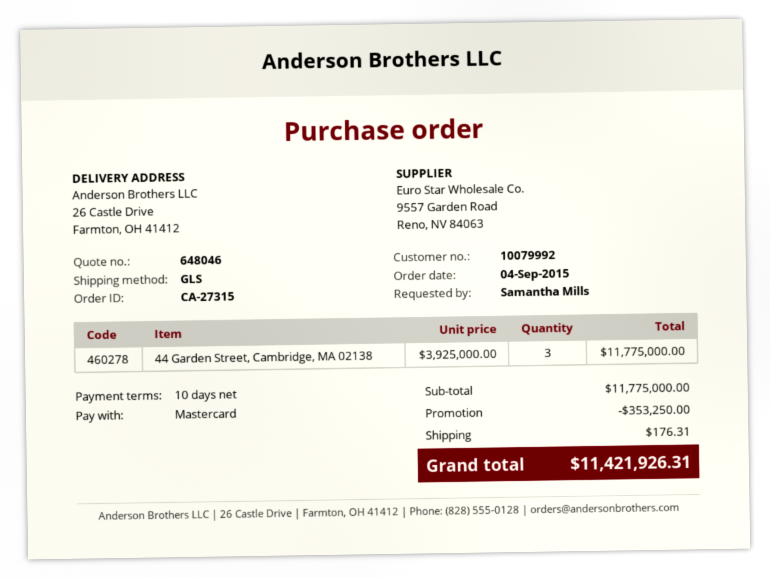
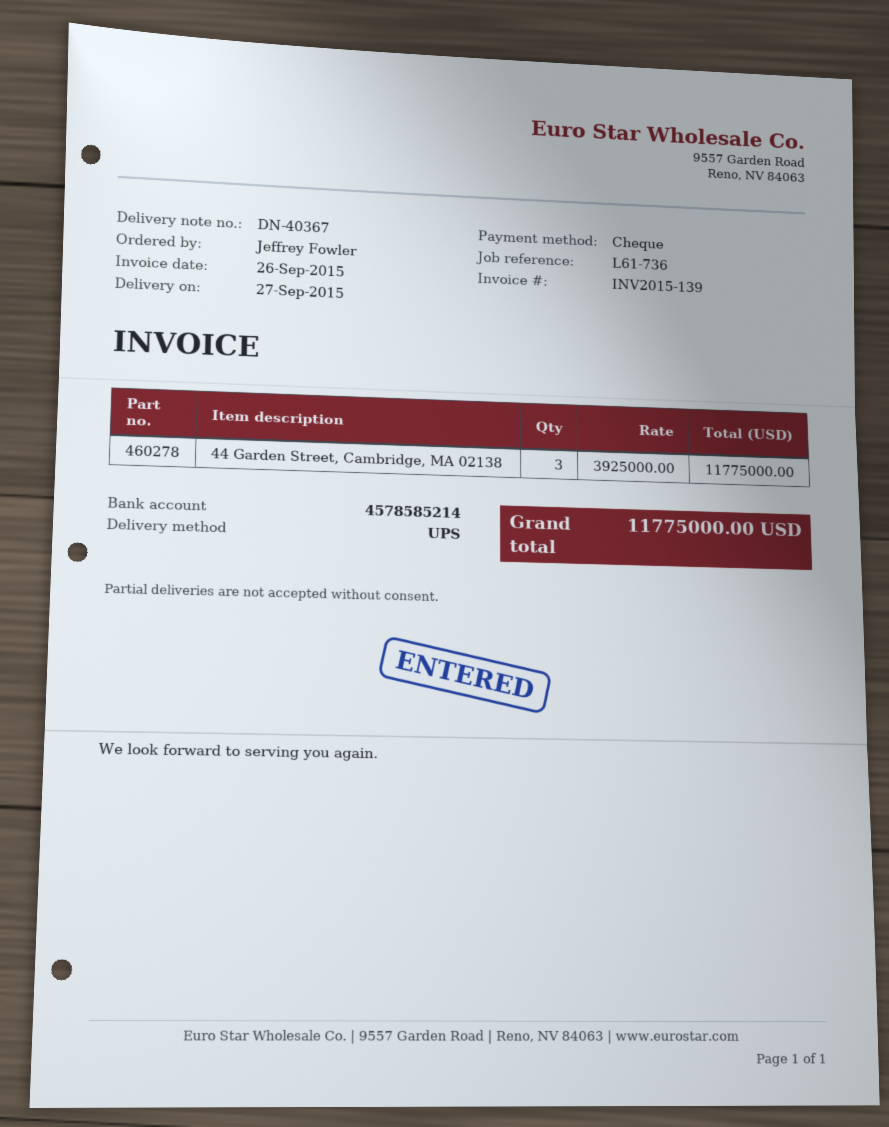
ordered by: Samantha Mills -> Jeffrey Fowler
payment method: Mastercard -> cheque
shipping method: GLS -> UPS
discount: 353250.00 -> none
shipping: 176.31 -> none
total: 11421926.31 -> 11775000.00

